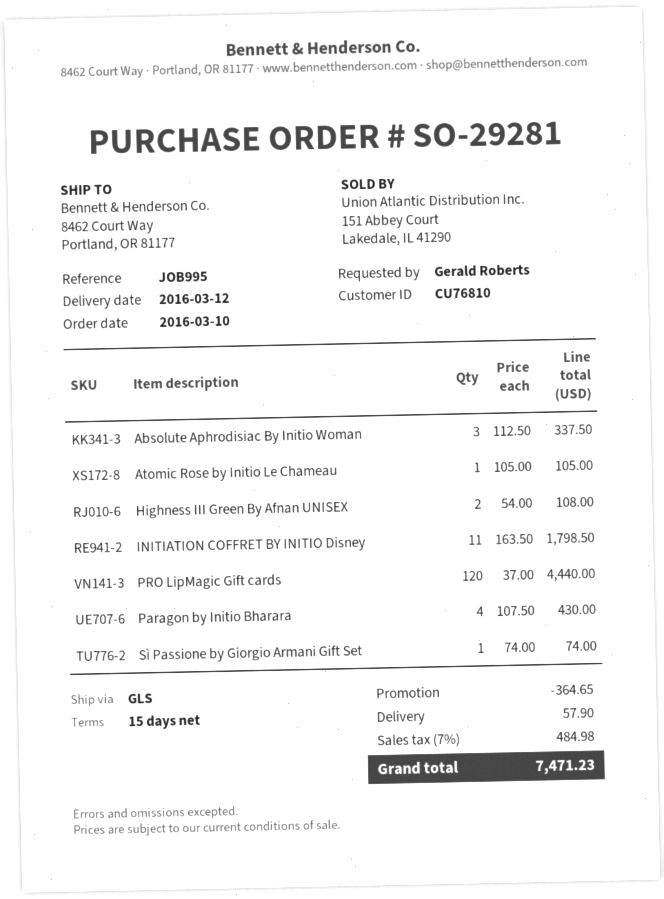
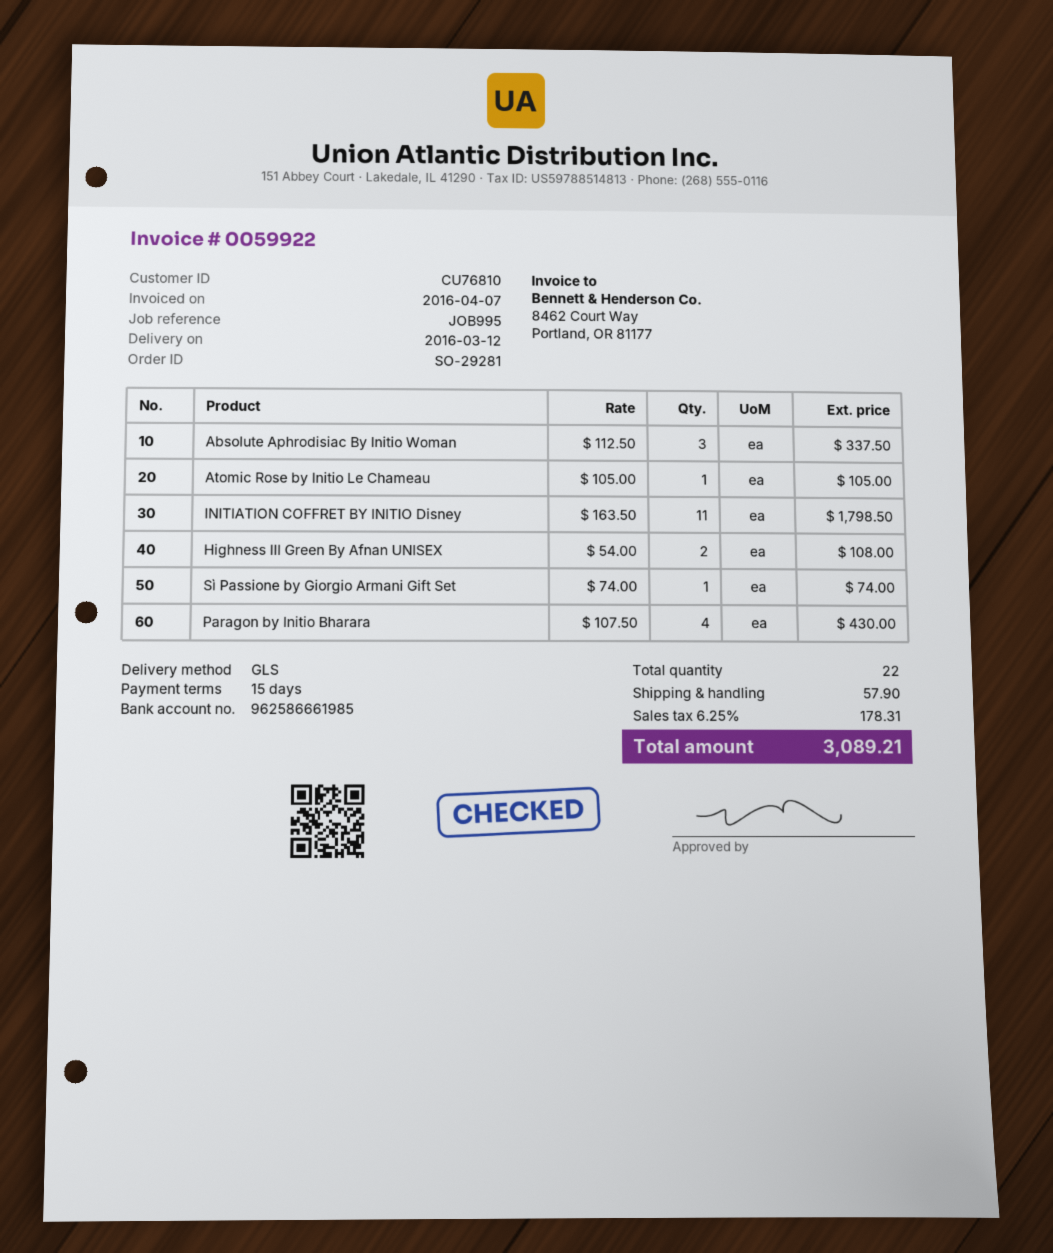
PRO LipMagic Gift cards: 120 x 37.00 = 4440.00 -> none
discount: 364.65 -> none
tax: 7% = 484.98 -> 6.25% = 178.31
total: 7471.23 -> 3089.21

